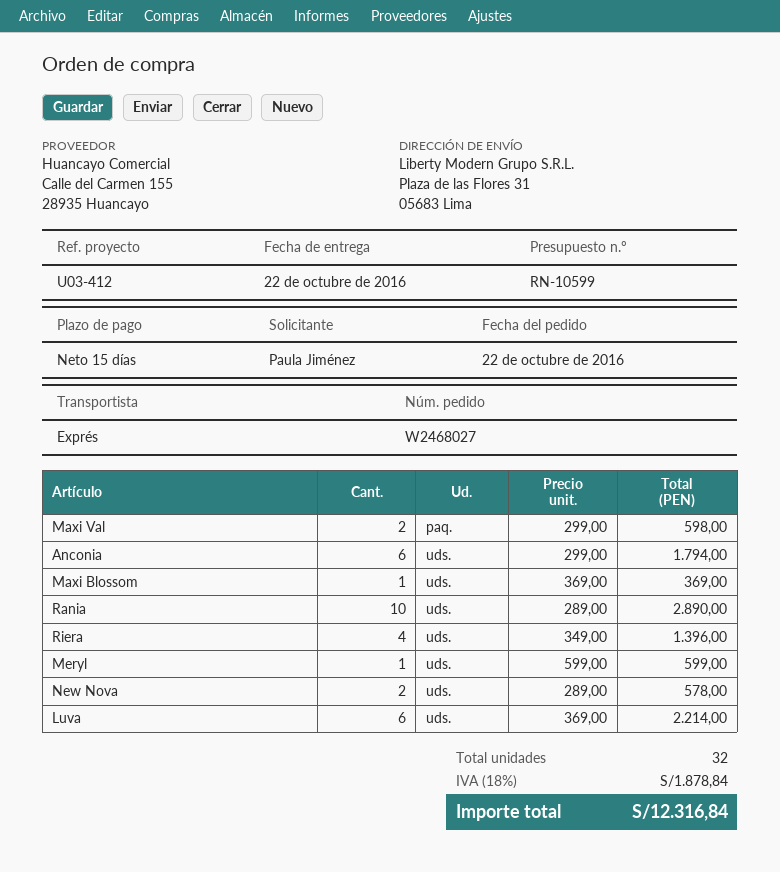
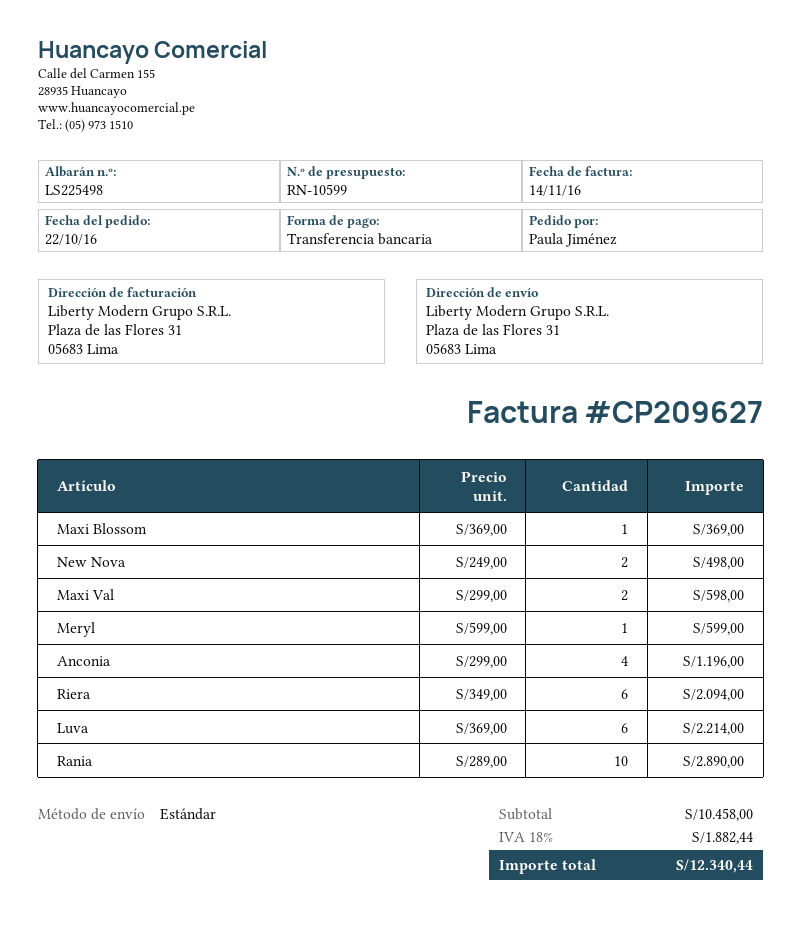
shipping method: express -> standard
Anconia: 6 x 299.00 = 1794.00 -> 4 x 299.00 = 1196.00
Riera: 4 x 349.00 = 1396.00 -> 6 x 349.00 = 2094.00
New Nova: 2 x 289.00 = 578.00 -> 2 x 249.00 = 498.00
tax: 18% = 1878.84 -> 18% = 1882.44
total: 12316.84 -> 12340.44

